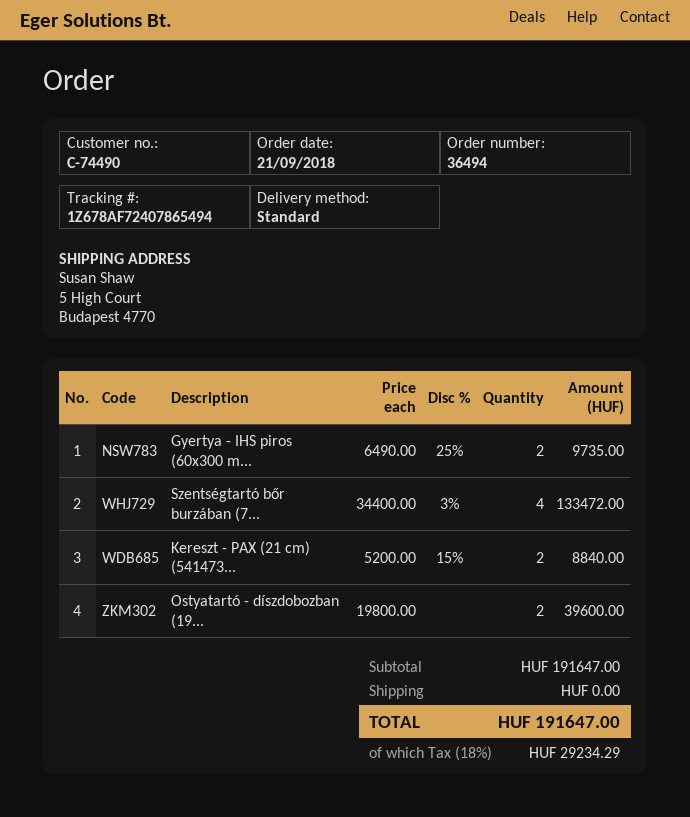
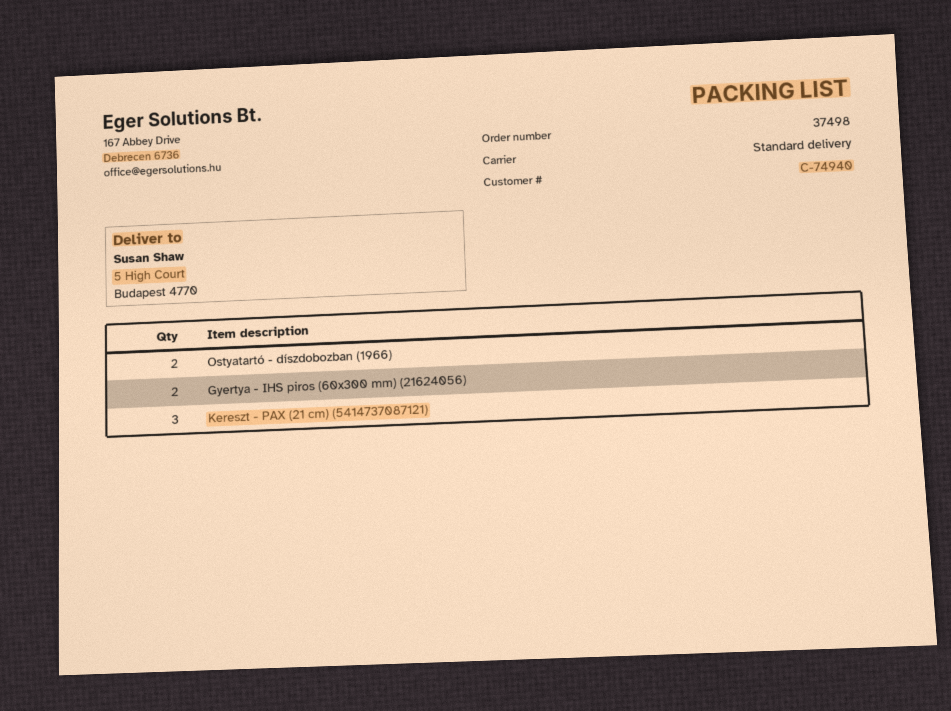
order number: 36494 -> 37498
customer number: C-74490 -> C-74940
Szentségtartó bőr burzában (7...: 4 -> none
Kereszt - PAX (21 cm) (541473...: 2 -> 3

